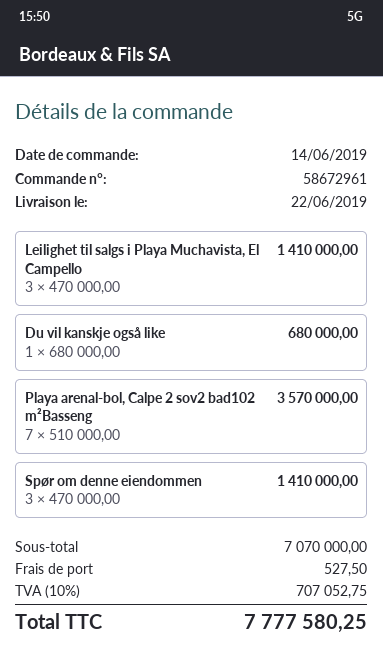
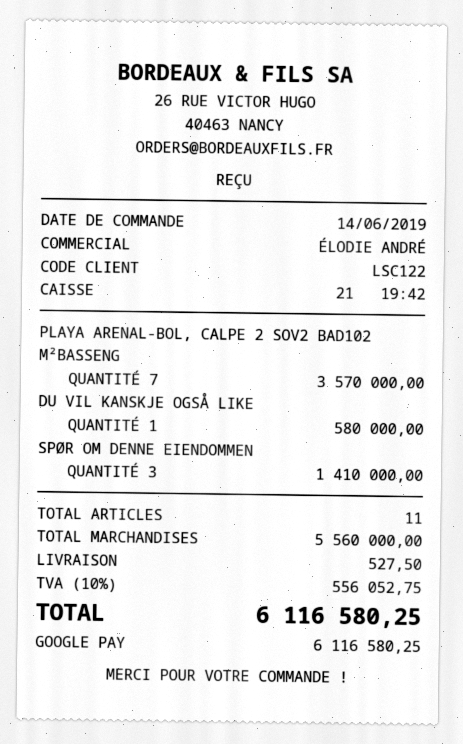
Leilighet til salgs i Playa Muchavista, El Campello: 3 for 1410000.00 -> none
Du vil kanskje også like: 1 for 680000.00 -> 1 for 580000.00
subtotal: 7070000.00 -> 5560000.00
tax: 10% = 707052.75 -> 10% = 556052.75
total: 7777580.25 -> 6116580.25

